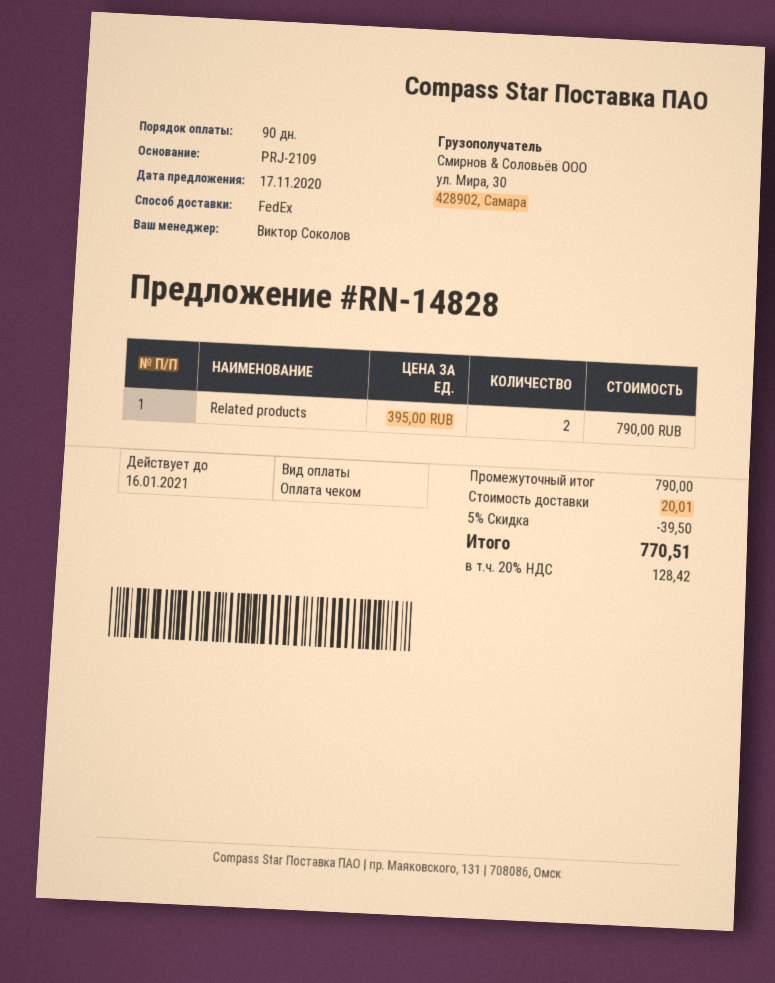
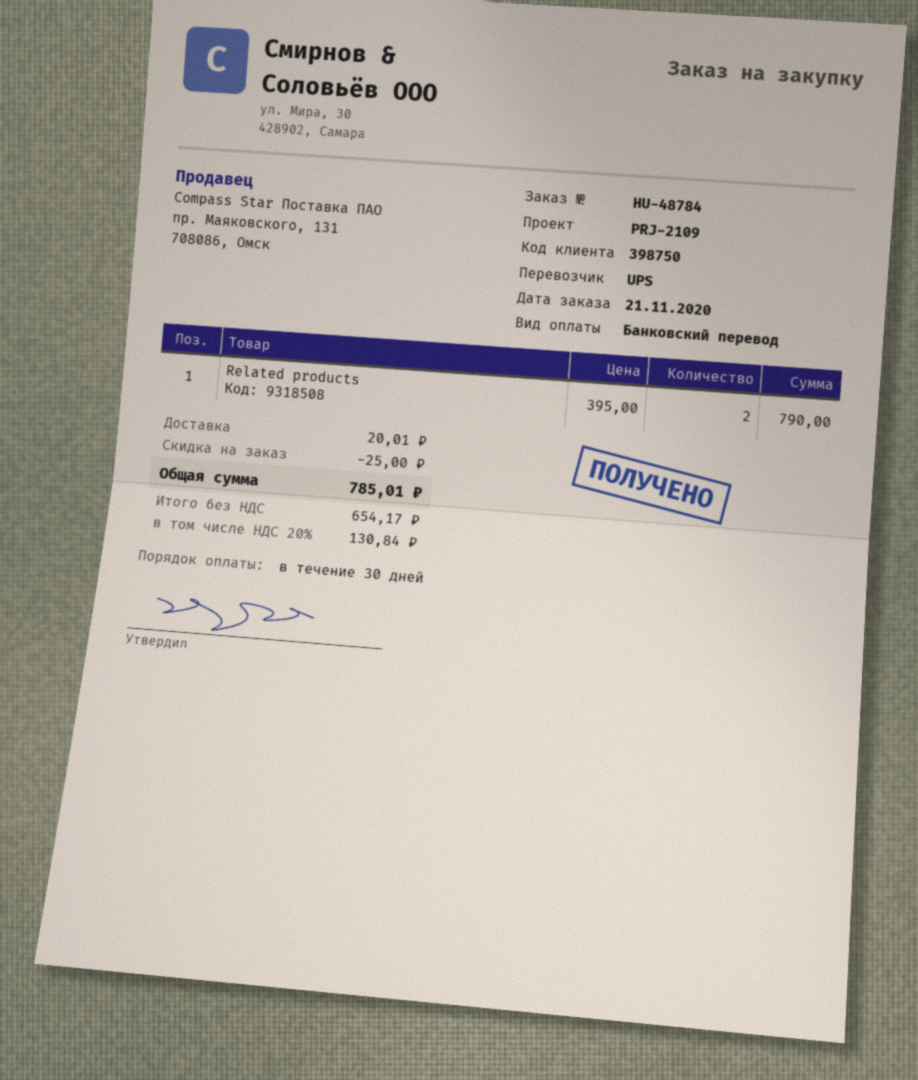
payment terms: 90 days -> 30 days
payment method: cheque -> bank transfer
shipping method: FedEx -> UPS
discount: 39.50 -> 25.00
tax: 20% = 128.42 -> 20% = 130.84
total: 770.51 -> 785.01

